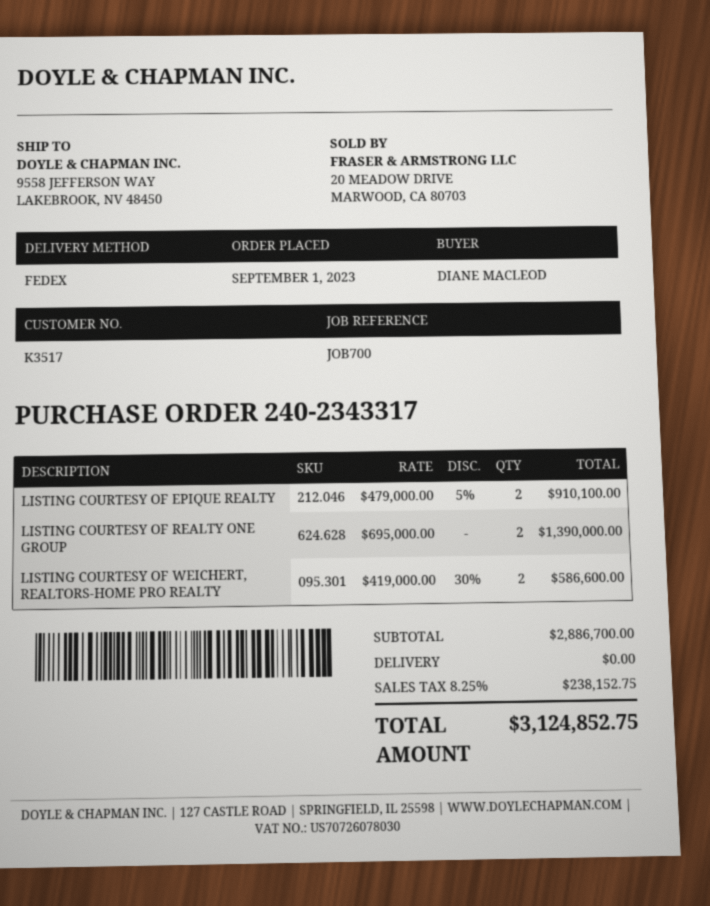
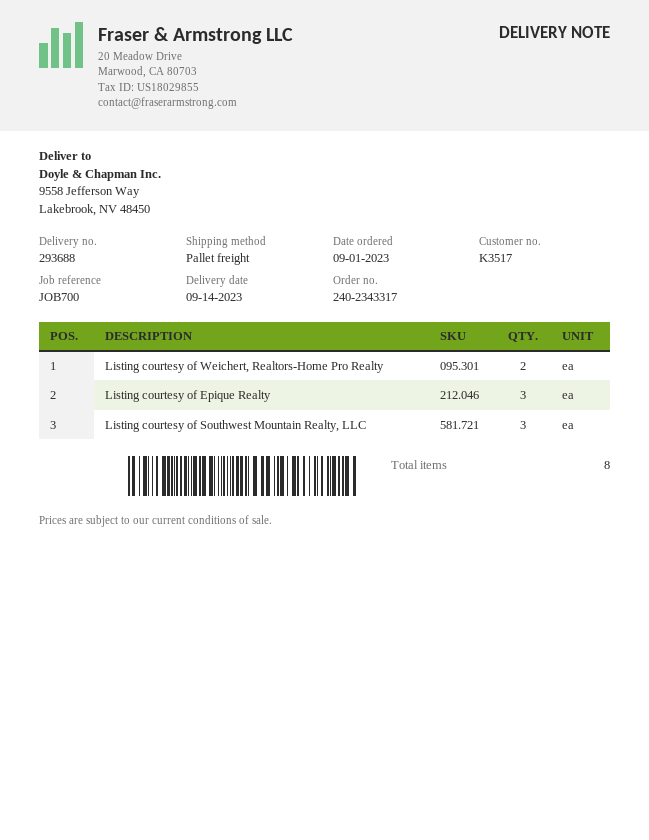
shipping method: FedEx -> pallet freight
LISTING COURTESY OF EPIQUE REALTY: 2 -> 3
LISTING COURTESY OF REALTY ONE GROUP: 2 -> none
Listing courtesy of Southwest Mountain Realty, LLC: none -> 3

